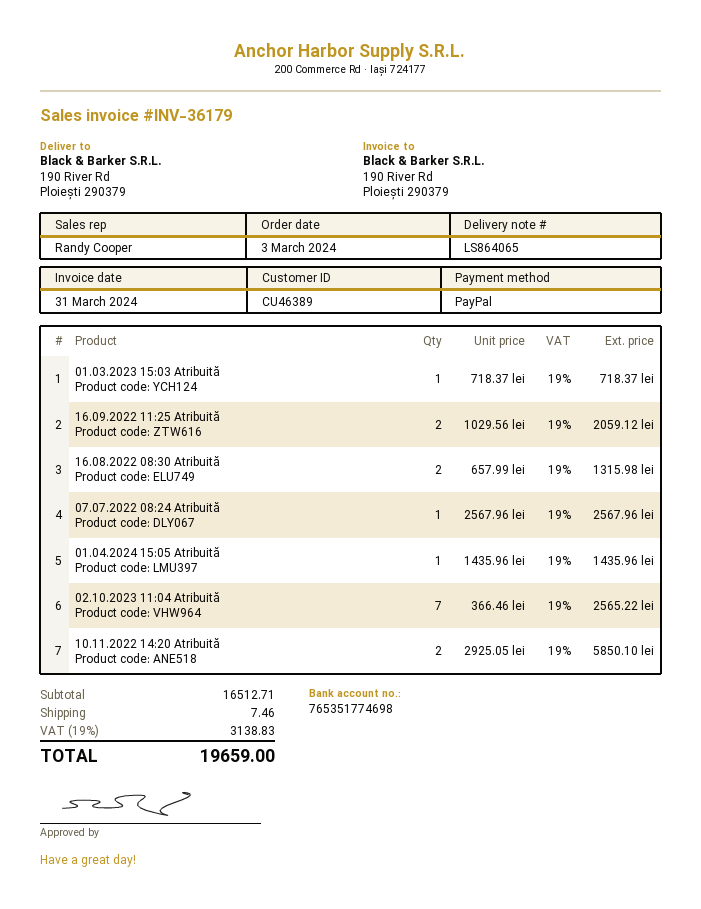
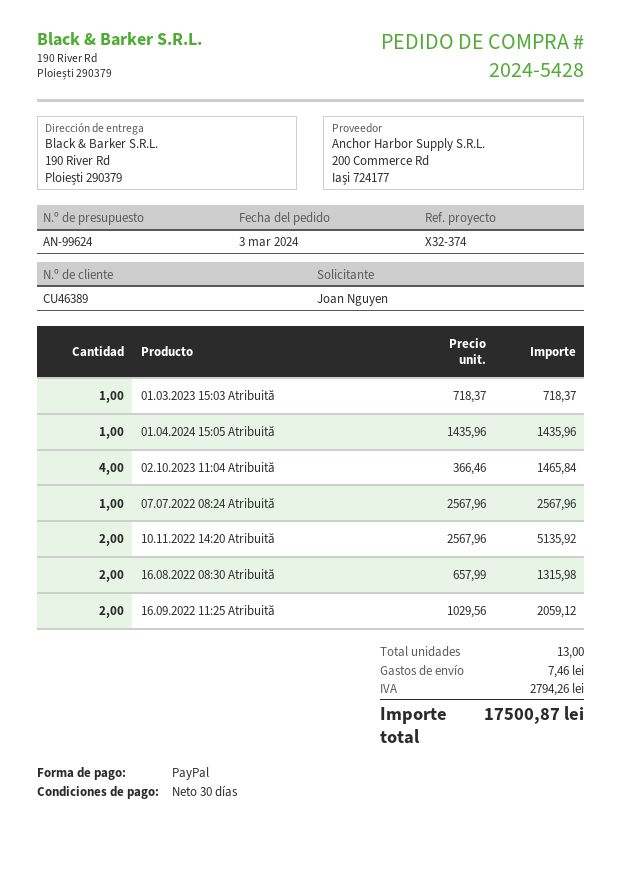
02.10.2023 11:04 Atribuită: 7 x 366.46 = 2565.22 -> 4 x 366.46 = 1465.84
10.11.2022 14:20 Atribuită: 2 x 2925.05 = 5850.10 -> 2 x 2567.96 = 5135.92
tax: 3138.83 -> 2794.26
total: 19659.00 -> 17500.87

